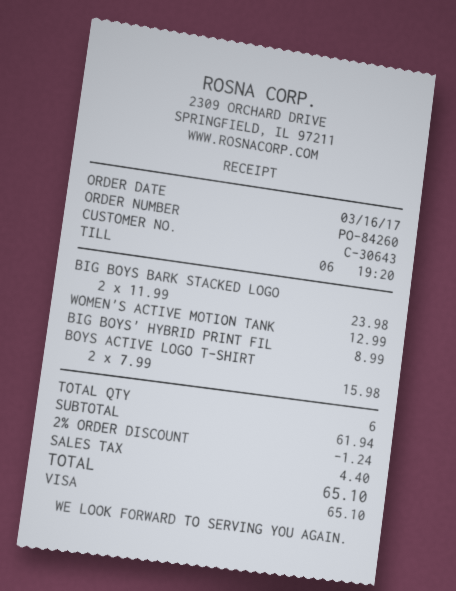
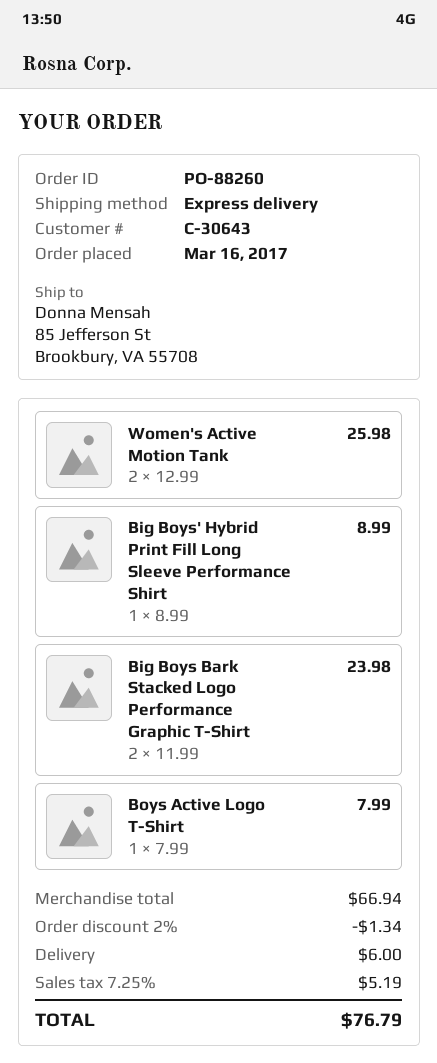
order number: PO-84260 -> PO-88260
WOMEN'S ACTIVE MOTION TANK: 1 x 12.99 = 12.99 -> 2 x 12.99 = 25.98
BOYS ACTIVE LOGO T-SHIRT: 2 x 7.99 = 15.98 -> 1 x 7.99 = 7.99
subtotal: 61.94 -> 66.94
discount: 2% = 1.24 -> 2% = 1.34
shipping: none -> 6.00
tax: 4.40 -> 5.19
total: 65.10 -> 76.79

